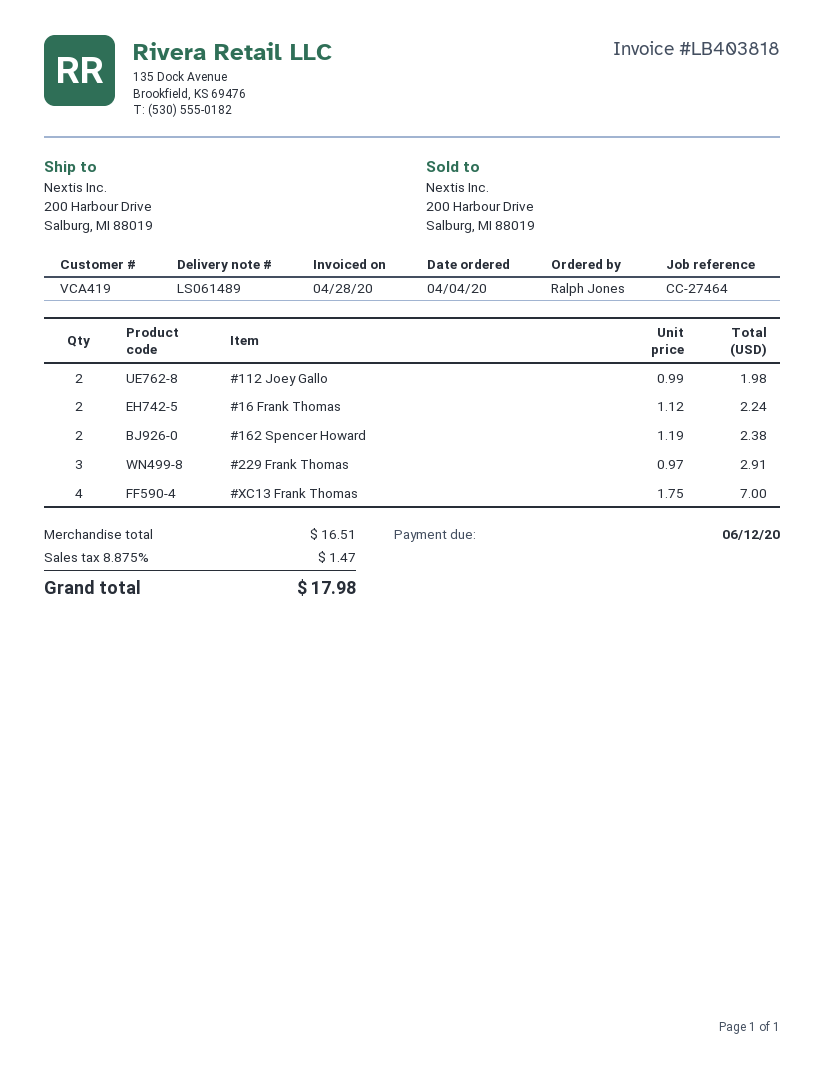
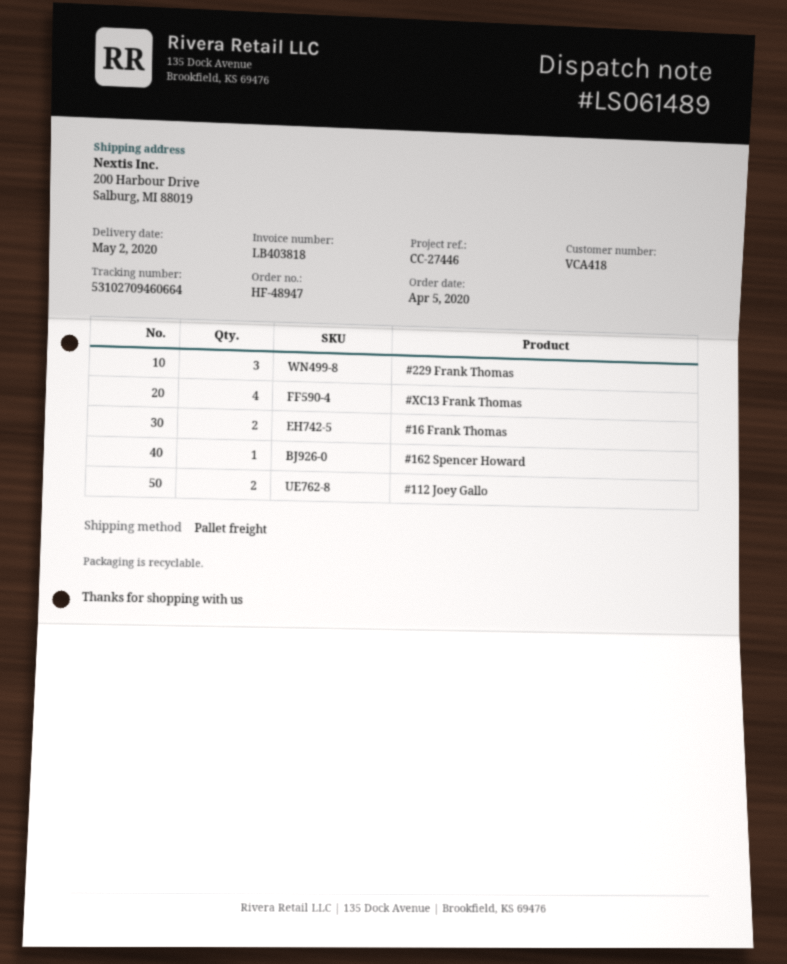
order date: 2020-04-04 -> 2020-04-05
customer number: VCA419 -> VCA418
reference: CC-27464 -> CC-27446
#162 Spencer Howard: 2 -> 1

